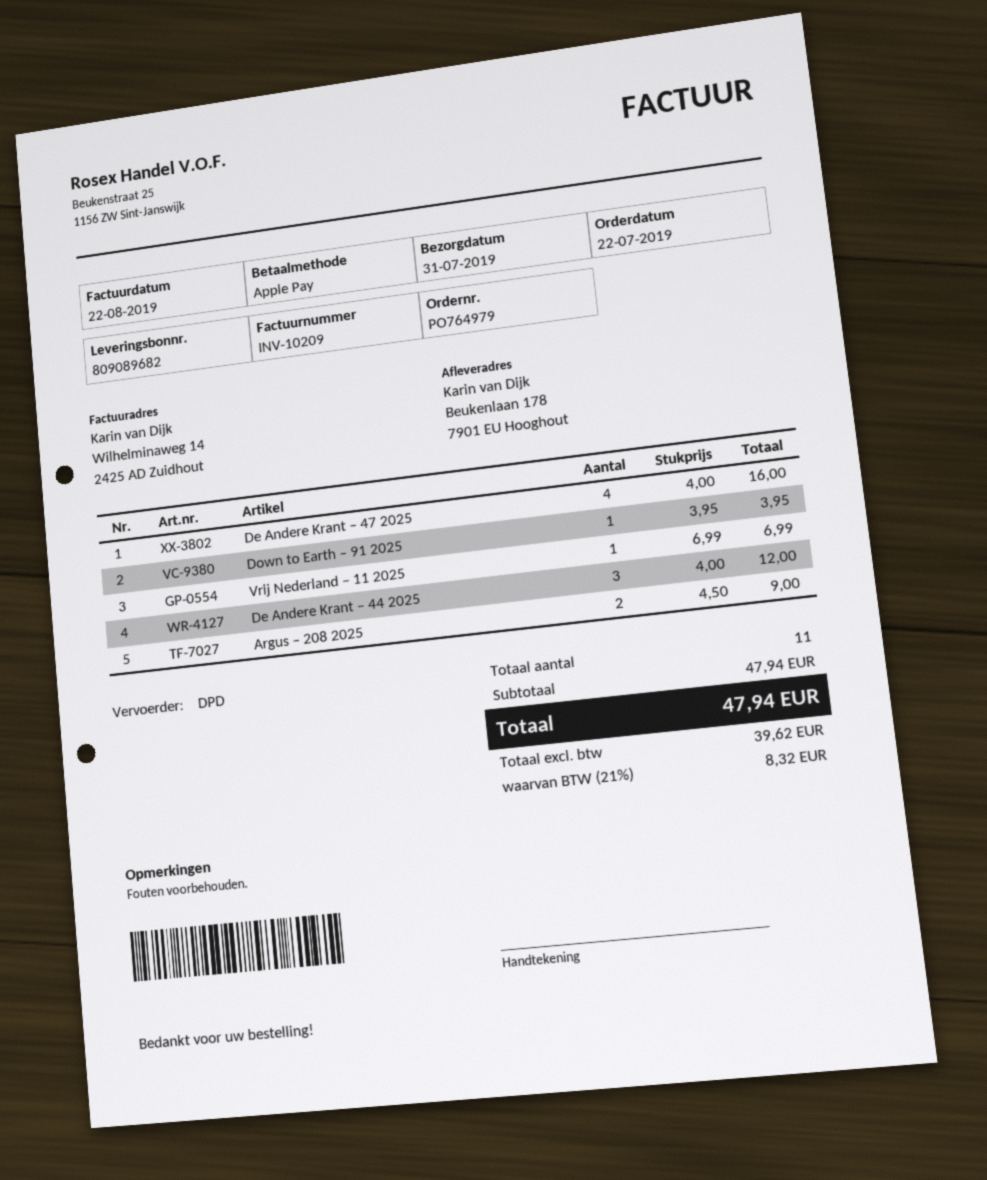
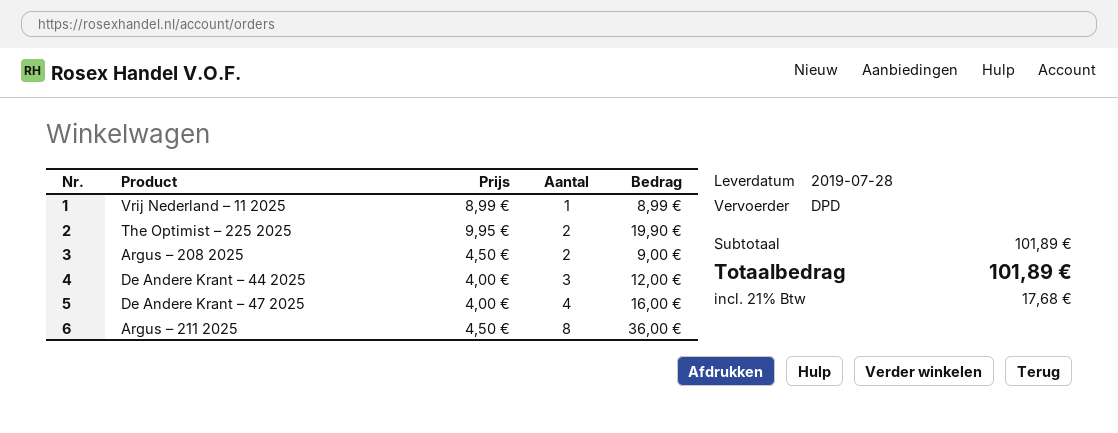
delivery date: 2019-07-31 -> 2019-07-28
Down to Earth – 91 2025: 1 x 3.95 = 3.95 -> none
Vrij Nederland – 11 2025: 1 x 6.99 = 6.99 -> 1 x 8.99 = 8.99
The Optimist – 225 2025: none -> 2 x 9.95 = 19.90
Argus – 211 2025: none -> 8 x 4.50 = 36.00
subtotal: 47.94 -> 101.89
tax: 21% = 8.32 -> 21% = 17.68
total: 47.94 -> 101.89

